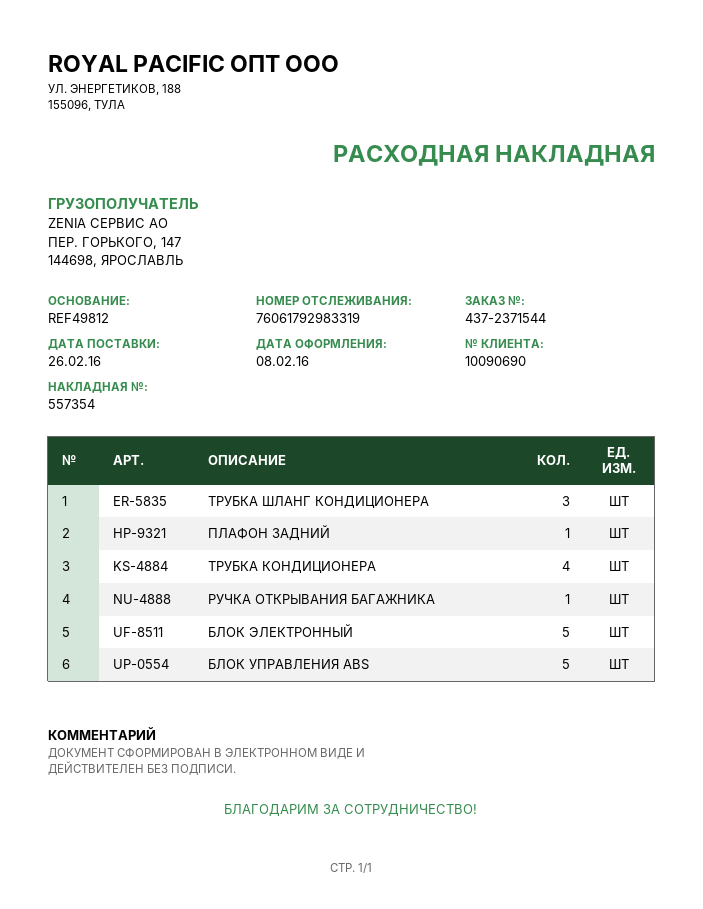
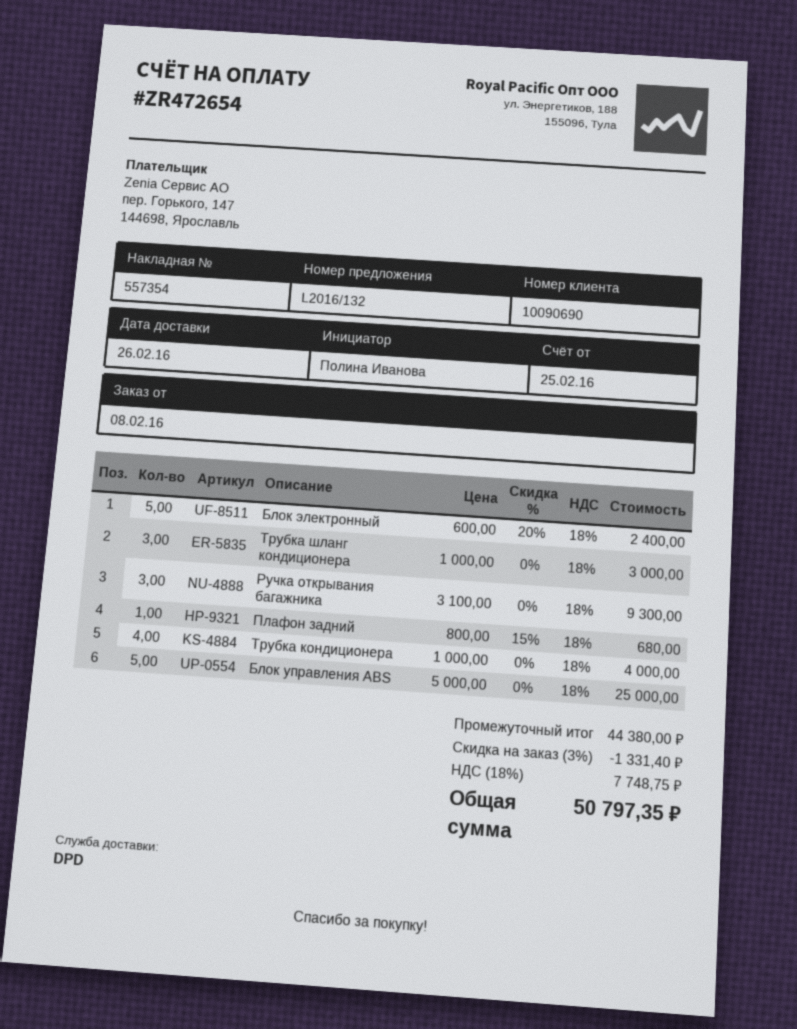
РУЧКА ОТКРЫВАНИЯ БАГАЖНИКА: 1 -> 3

